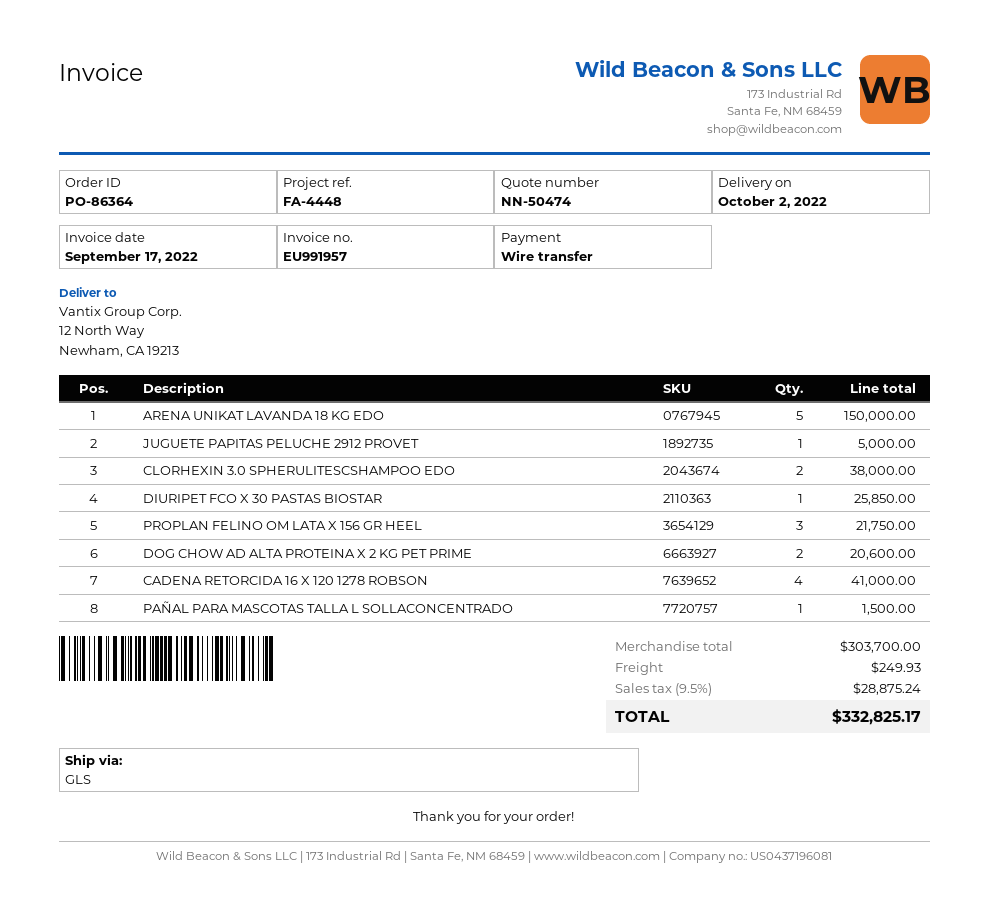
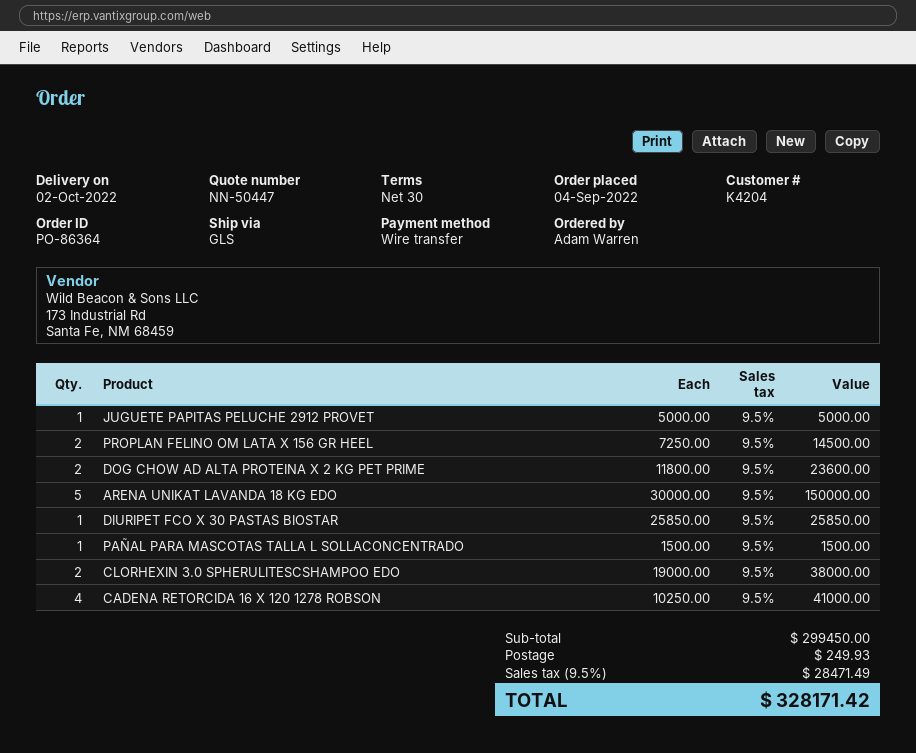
quote number: NN-50474 -> NN-50447
PROPLAN FELINO OM LATA X 156 GR HEEL: 3 for 21750.00 -> 2 for 14500.00
DOG CHOW AD ALTA PROTEINA X 2 KG PET PRIME: 2 for 20600.00 -> 2 for 23600.00
subtotal: 303700.00 -> 299450.00
tax: 9.5% = 28875.24 -> 9.5% = 28471.49
total: 332825.17 -> 328171.42

